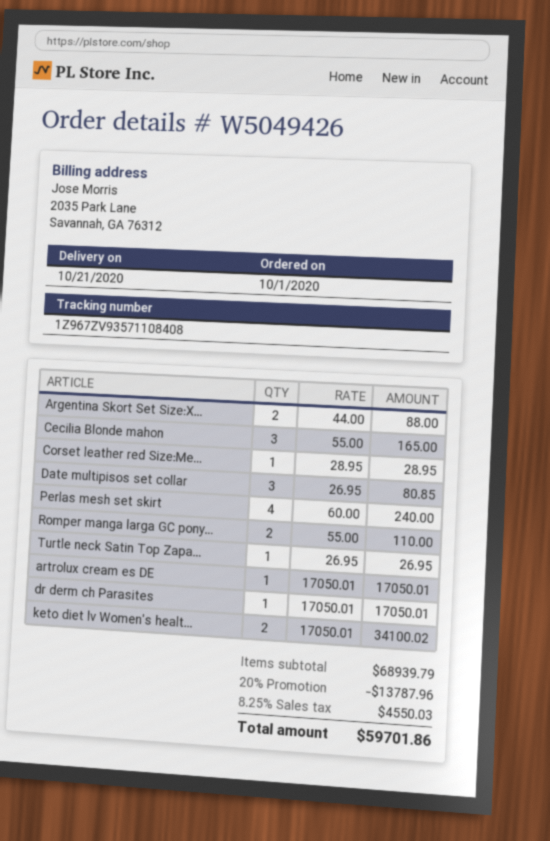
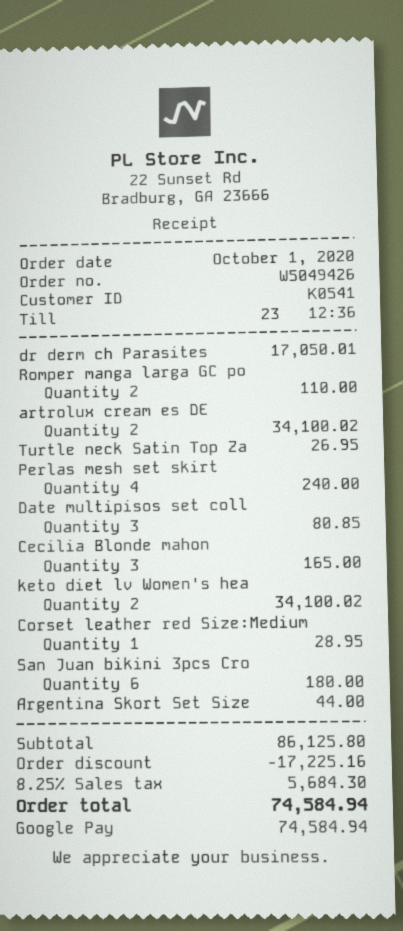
Argentina Skort Set Size:X...: 2 for 88.00 -> 1 for 44.00
artrolux cream es DE: 1 for 17050.01 -> 2 for 34100.02
San Juan bikini 3pcs Cro: none -> 6 for 180.00
subtotal: 68939.79 -> 86125.80
discount: 13787.96 -> 17225.16
tax: 8.25% = 4550.03 -> 8.25% = 5684.30
total: 59701.86 -> 74584.94

